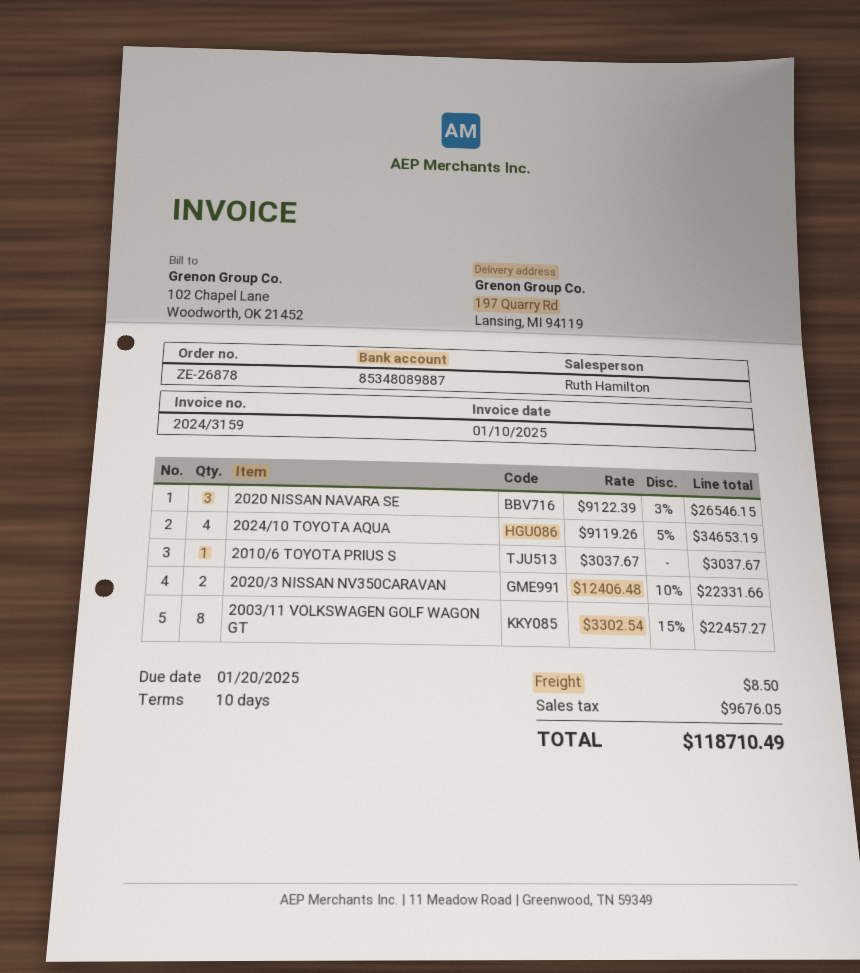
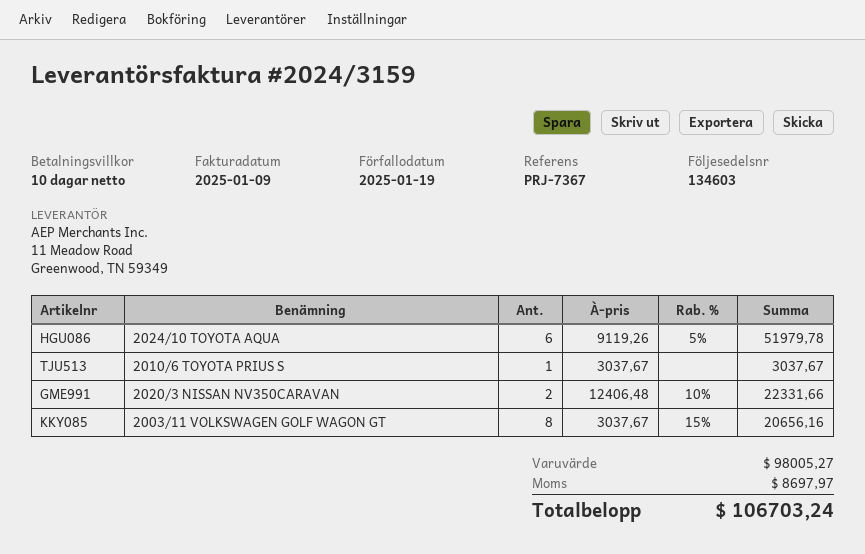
invoice date: 2025-01-10 -> 2025-01-09
due date: 2025-01-20 -> 2025-01-19
2020 NISSAN NAVARA SE: 3 x 9122.39 - 3% = 26546.15 -> none
2024/10 TOYOTA AQUA: 4 x 9119.26 - 5% = 34653.19 -> 6 x 9119.26 - 5% = 51979.78
2003/11 VOLKSWAGEN GOLF WAGON GT: 8 x 3302.54 - 15% = 22457.27 -> 8 x 3037.67 - 15% = 20656.16
shipping: 8.50 -> none
tax: 9676.05 -> 8697.97
total: 118710.49 -> 106703.24

